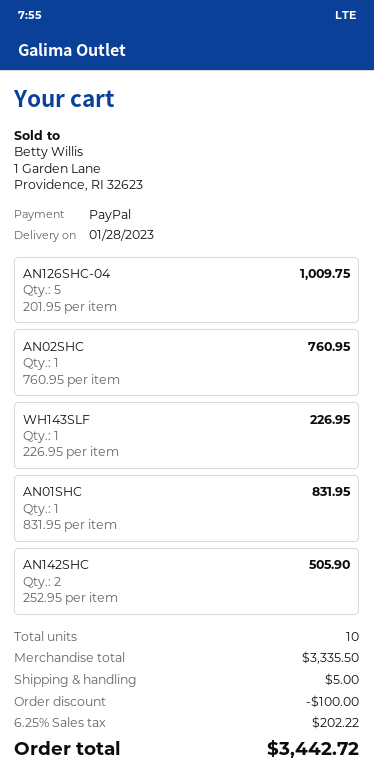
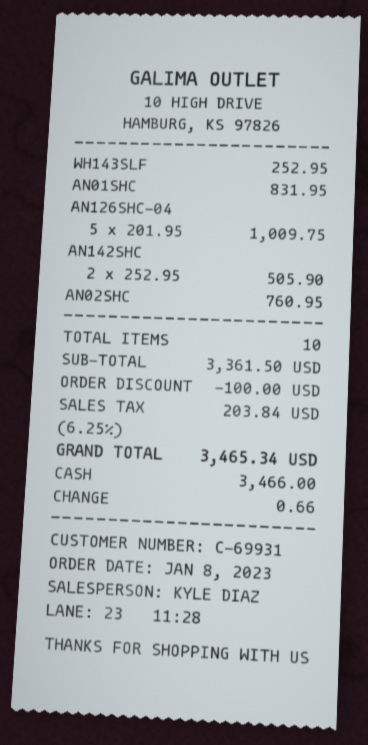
payment method: PayPal -> cash
WH143SLF: 1 x 226.95 = 226.95 -> 1 x 252.95 = 252.95
subtotal: 3335.50 -> 3361.50
shipping: 5.00 -> none
tax: 6.25% = 202.22 -> 6.25% = 203.84
total: 3442.72 -> 3465.34

